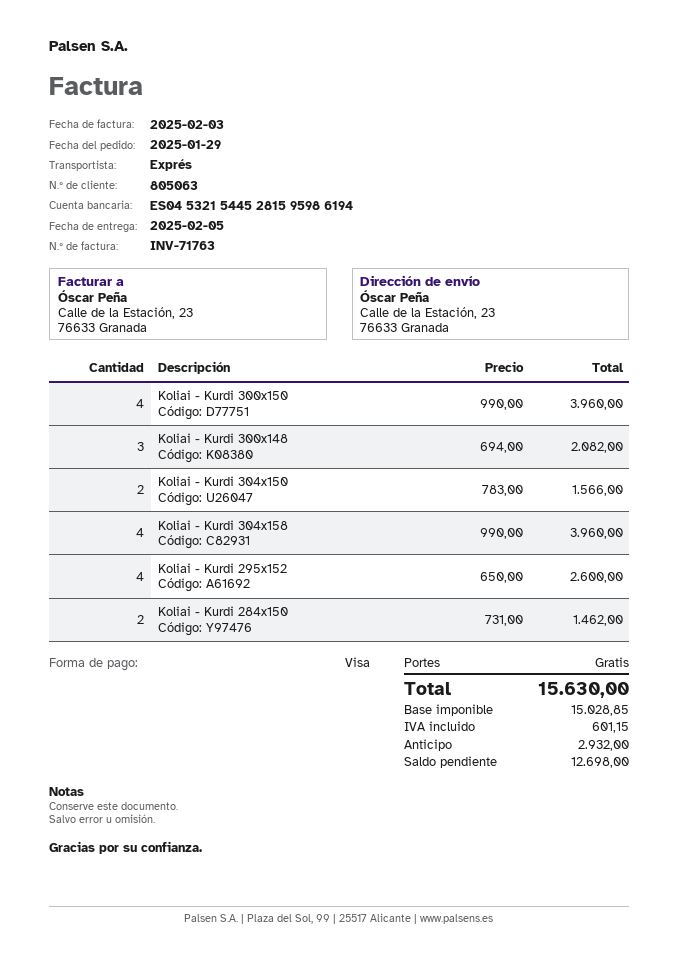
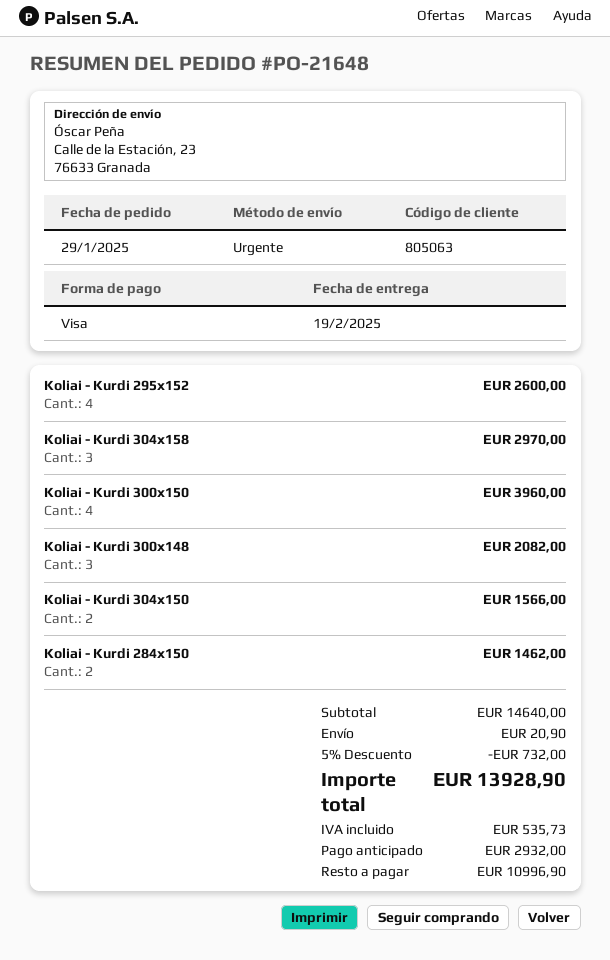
delivery date: 2025-02-05 -> 2025-02-19
Koliai - Kurdi 304x158: 4 for 3960.00 -> 3 for 2970.00
discount: none -> 5% = 732.00
shipping: 0.00 -> 20.90
tax: 601.15 -> 535.73
total: 15630.00 -> 13928.90
balance: 12698.00 -> 10996.90

